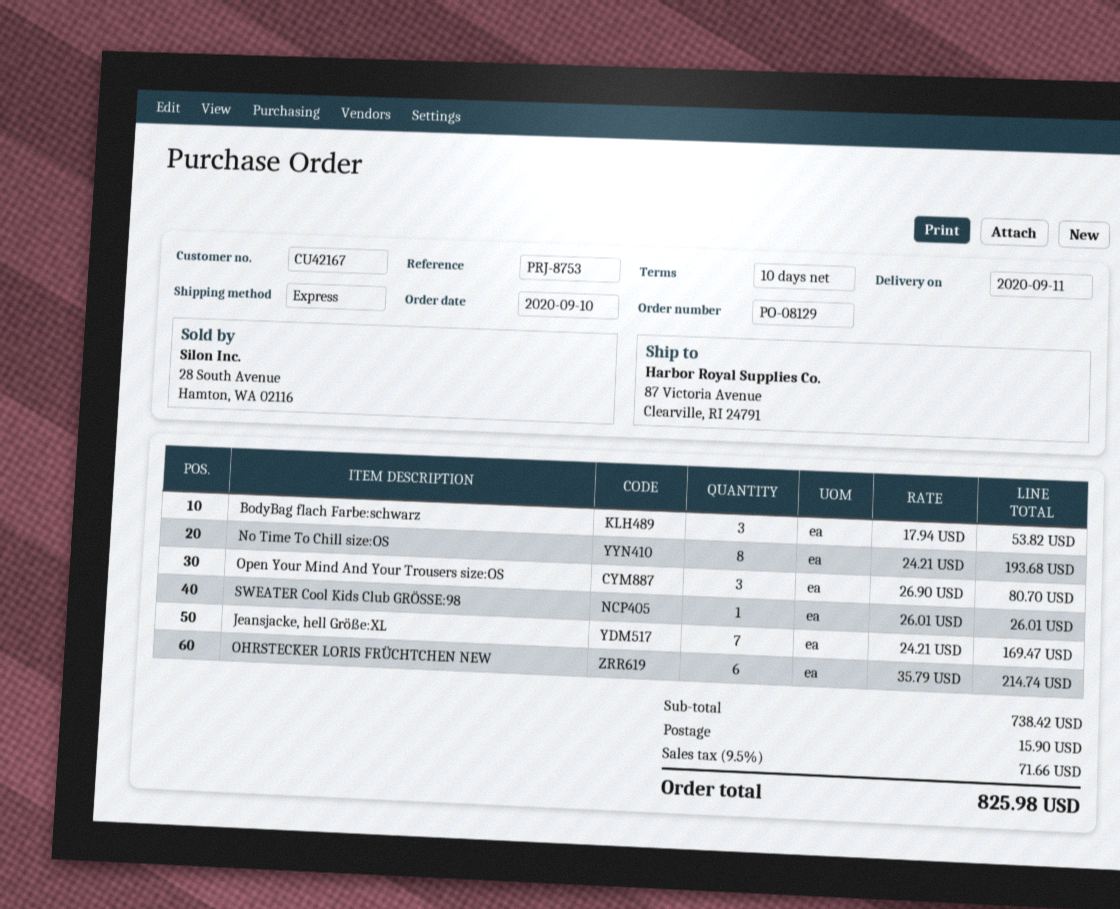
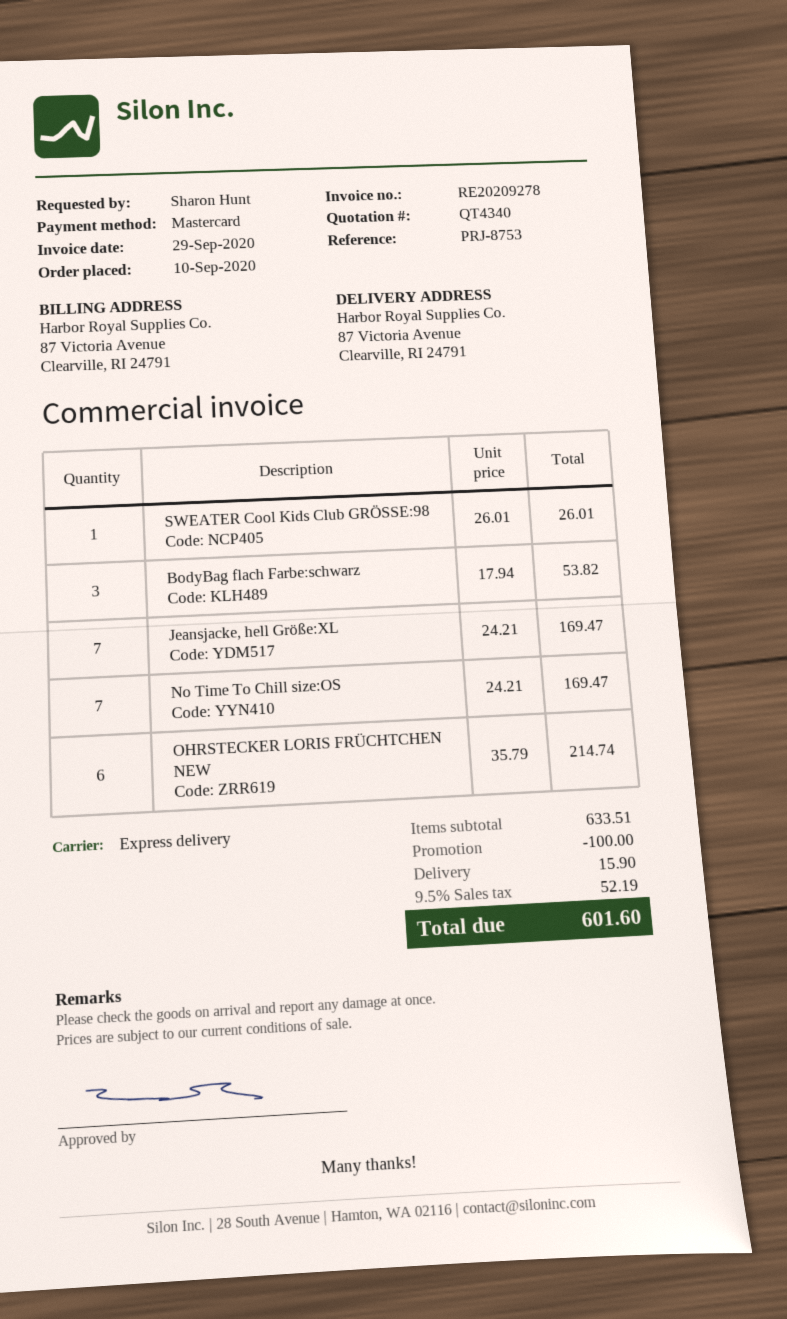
No Time To Chill size:OS: 8 x 24.21 = 193.68 -> 7 x 24.21 = 169.47
Open Your Mind And Your Trousers size:OS: 3 x 26.90 = 80.70 -> none
subtotal: 738.42 -> 633.51
discount: none -> 100.00
tax: 9.5% = 71.66 -> 9.5% = 52.19
total: 825.98 -> 601.60

